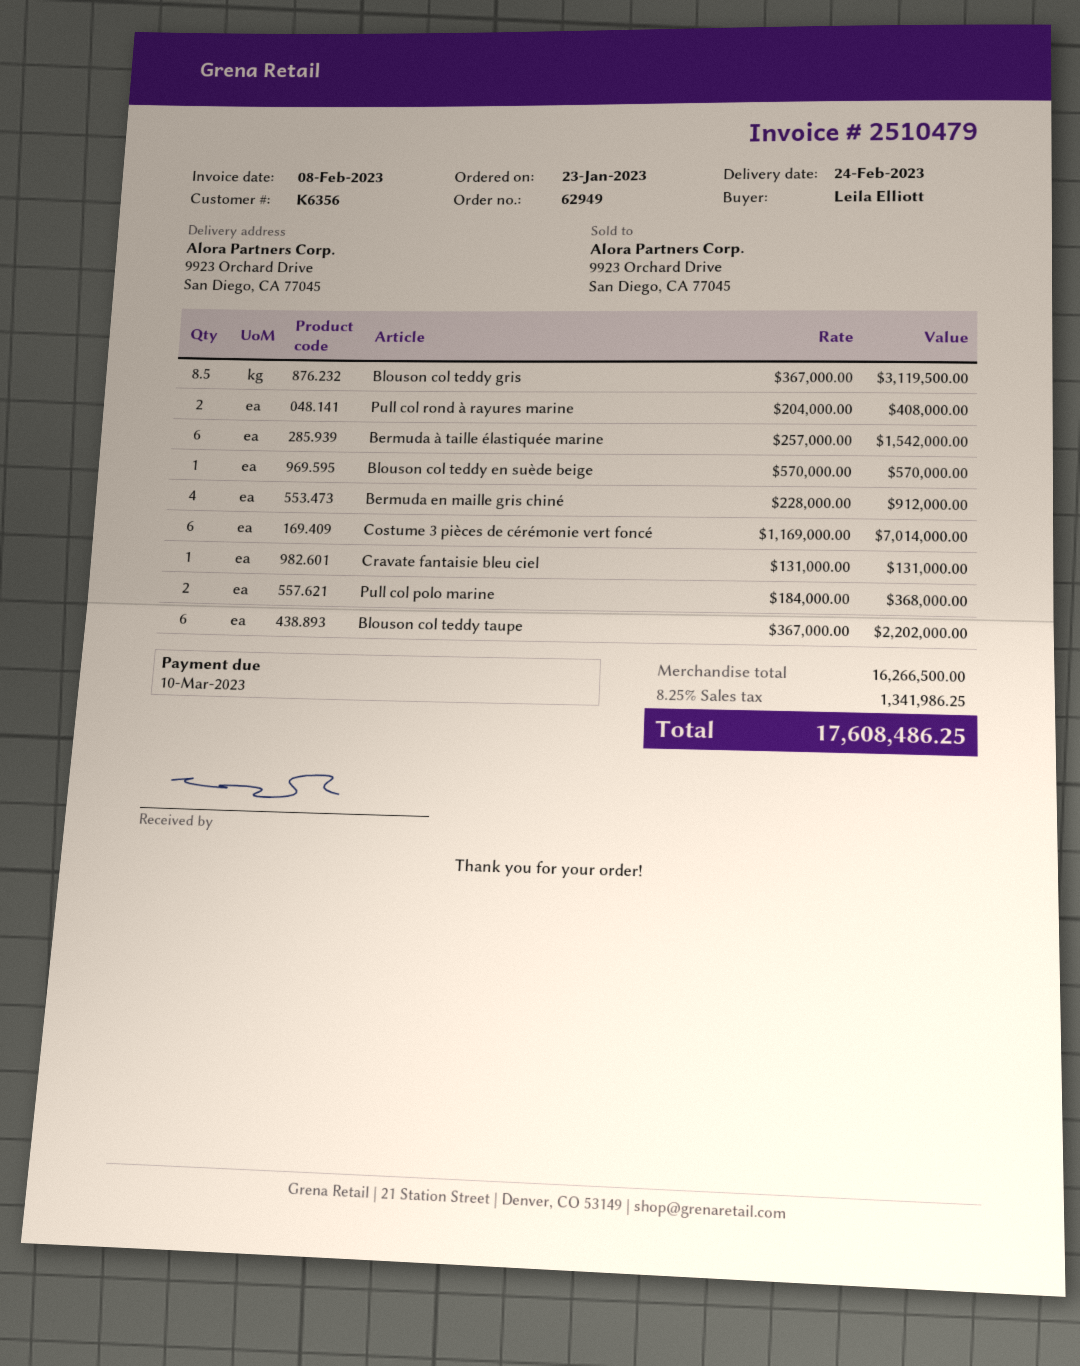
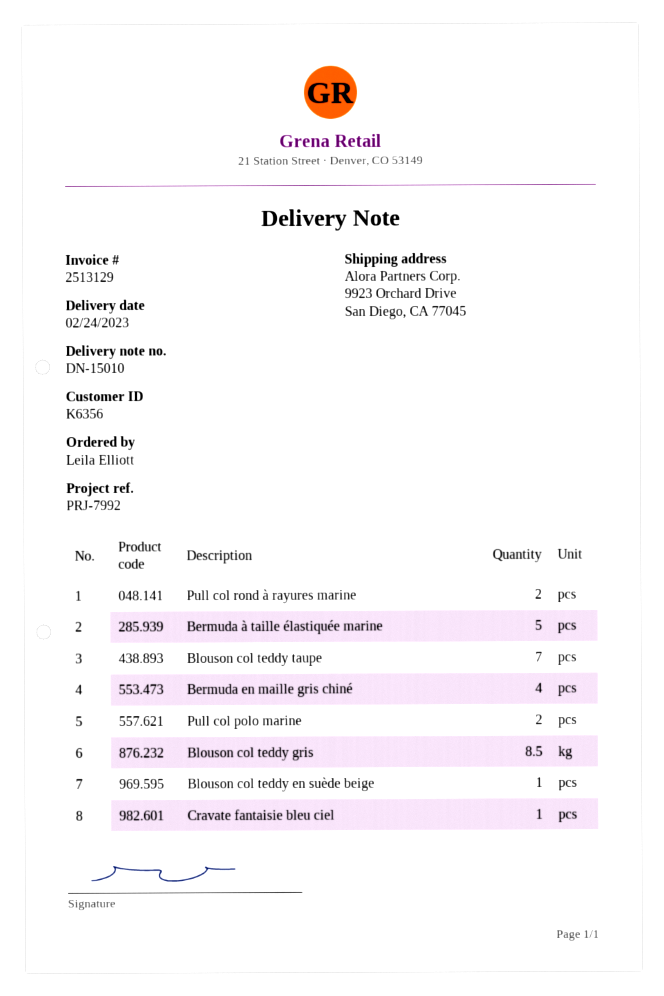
invoice number: 2510479 -> 2513129
Bermuda à taille élastiquée marine: 6 -> 5
Costume 3 pièces de cérémonie vert foncé: 6 -> none
Blouson col teddy taupe: 6 -> 7

